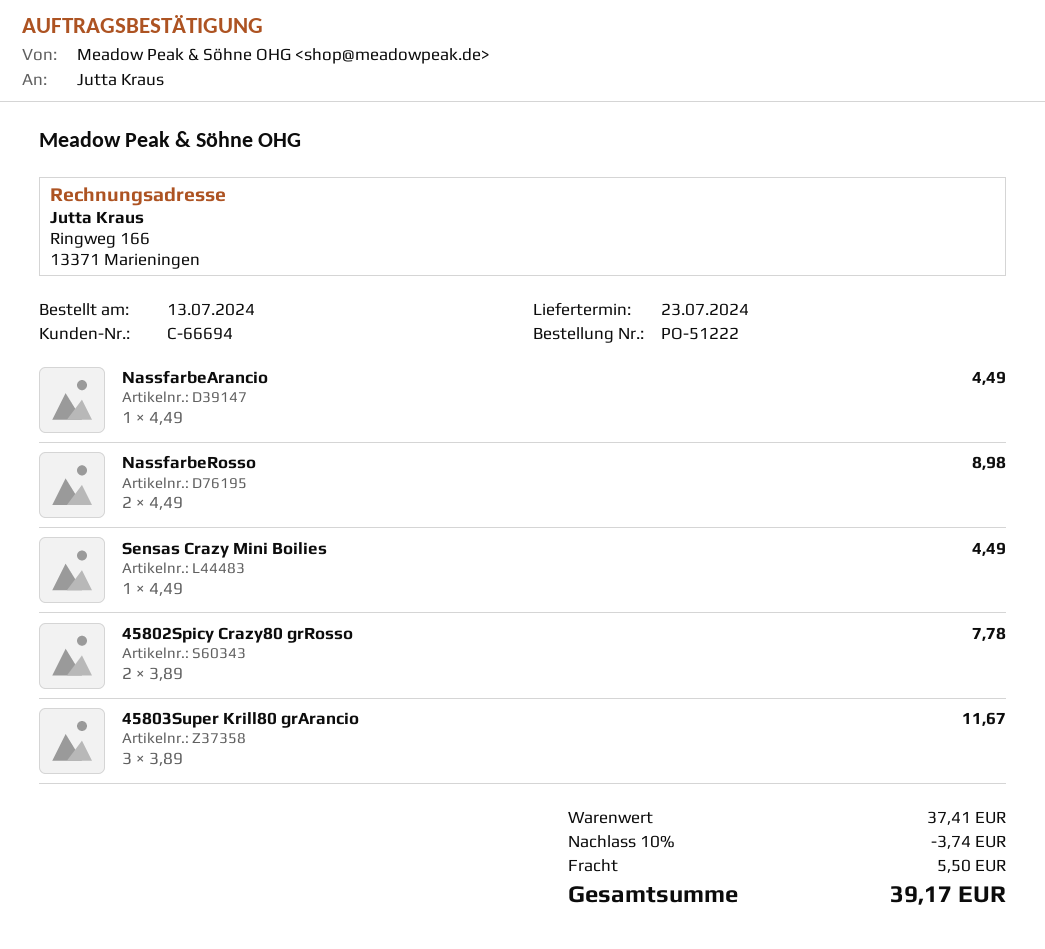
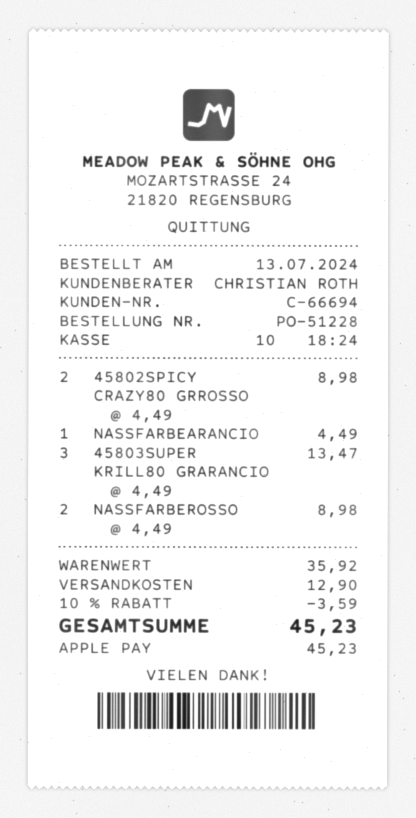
order number: PO-51222 -> PO-51228
Sensas Crazy Mini Boilies: 1 x 4.49 = 4.49 -> none
45802Spicy Crazy80 grRosso: 2 x 3.89 = 7.78 -> 2 x 4.49 = 8.98
45803Super Krill80 grArancio: 3 x 3.89 = 11.67 -> 3 x 4.49 = 13.47
subtotal: 37.41 -> 35.92
discount: 10% = 3.74 -> 10% = 3.59
shipping: 5.50 -> 12.90
total: 39.17 -> 45.23

